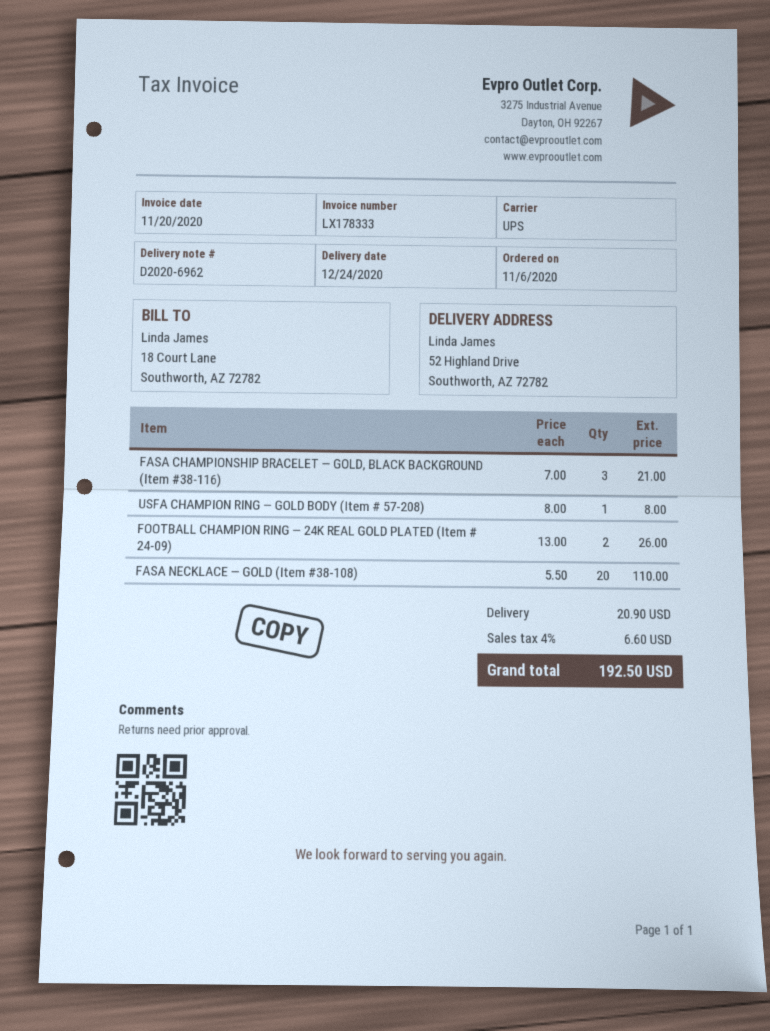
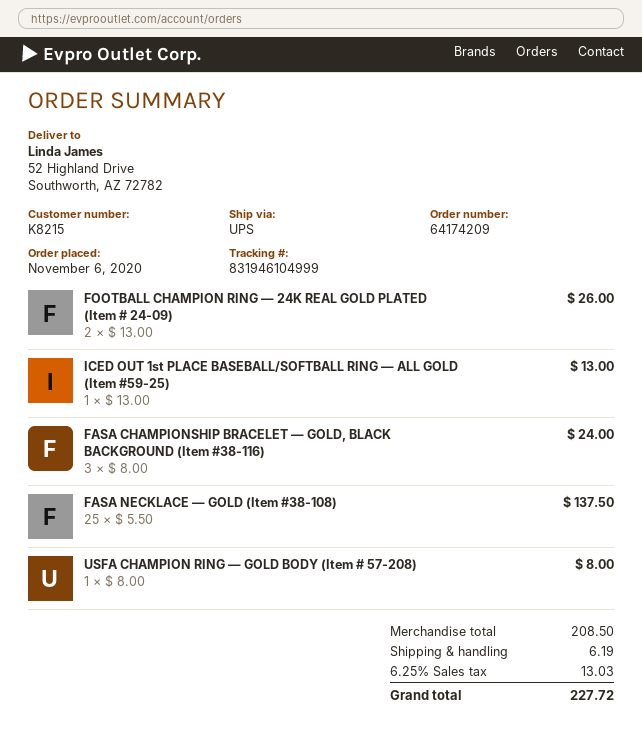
FASA CHAMPIONSHIP BRACELET — GOLD, BLACK BACKGROUND (Item #38-116): 3 x 7.00 = 21.00 -> 3 x 8.00 = 24.00
FASA NECKLACE — GOLD (Item #38-108): 20 x 5.50 = 110.00 -> 25 x 5.50 = 137.50
ICED OUT 1st PLACE BASEBALL/SOFTBALL RING — ALL GOLD (Item #59-25): none -> 1 x 13.00 = 13.00
shipping: 20.90 -> 6.19
tax: 4% = 6.60 -> 6.25% = 13.03
total: 192.50 -> 227.72

